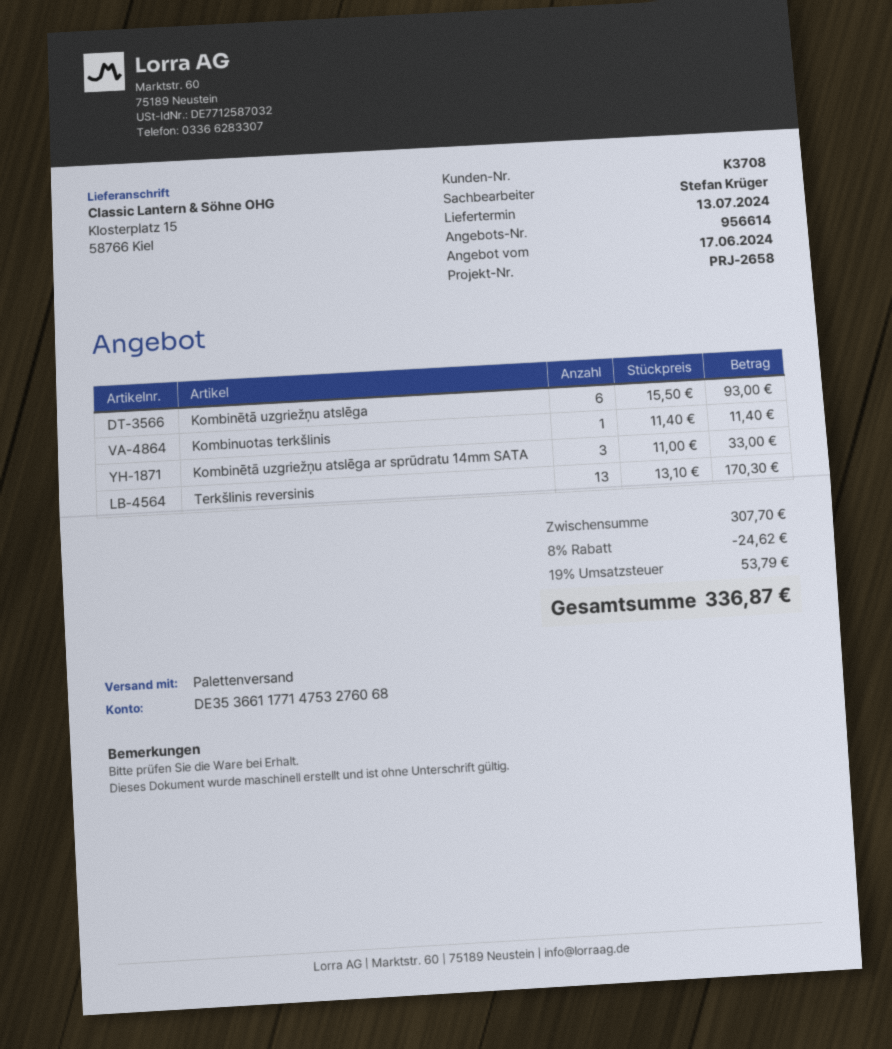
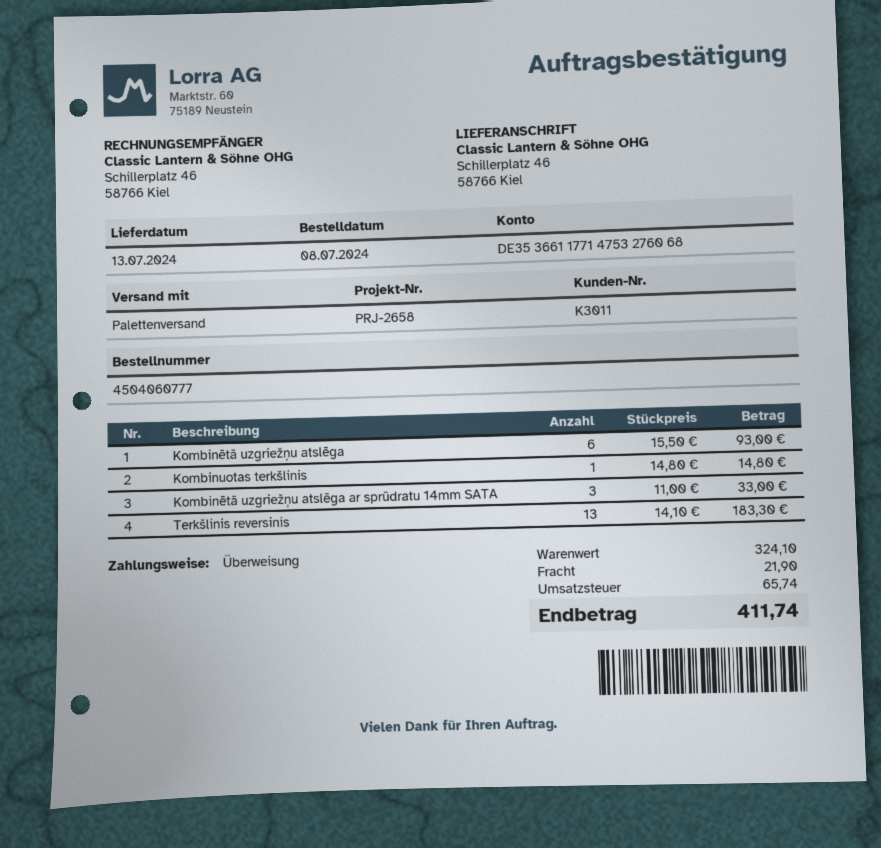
customer number: K3708 -> K3011
ship to: Klosterplatz 15, 58766 Kiel -> Schillerplatz 46, 58766 Kiel
Kombinuotas terkšlinis: 1 x 11.40 = 11.40 -> 1 x 14.80 = 14.80
Terkšlinis reversinis: 13 x 13.10 = 170.30 -> 13 x 14.10 = 183.30
subtotal: 307.70 -> 324.10
discount: 8% = 24.62 -> none
shipping: none -> 21.90
tax: 53.79 -> 65.74
total: 336.87 -> 411.74

